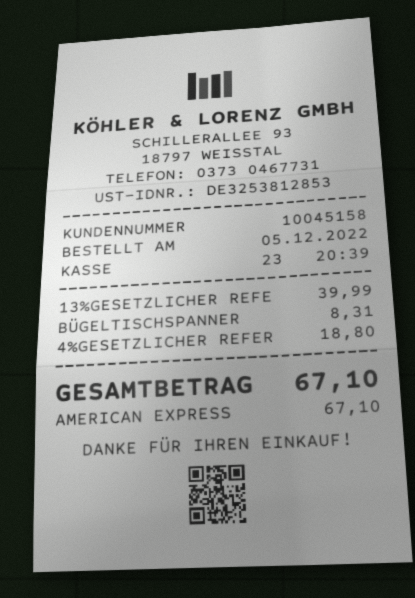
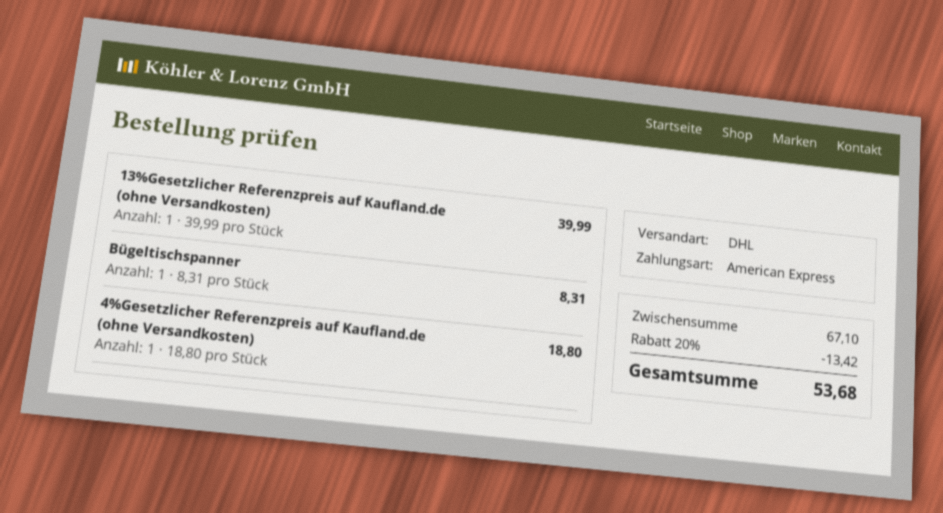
discount: none -> 20% = 13.42
total: 67.10 -> 53.68

